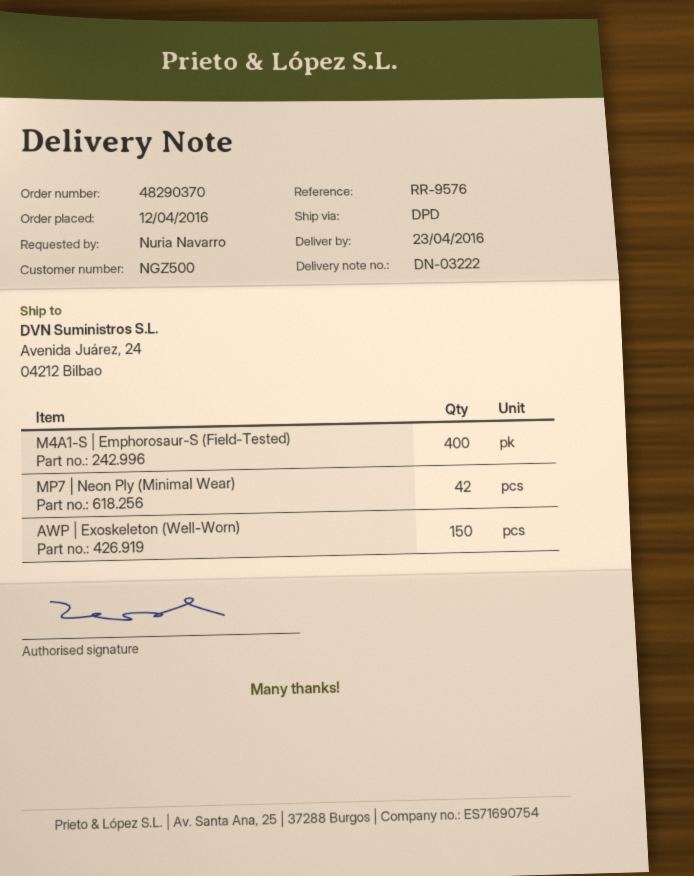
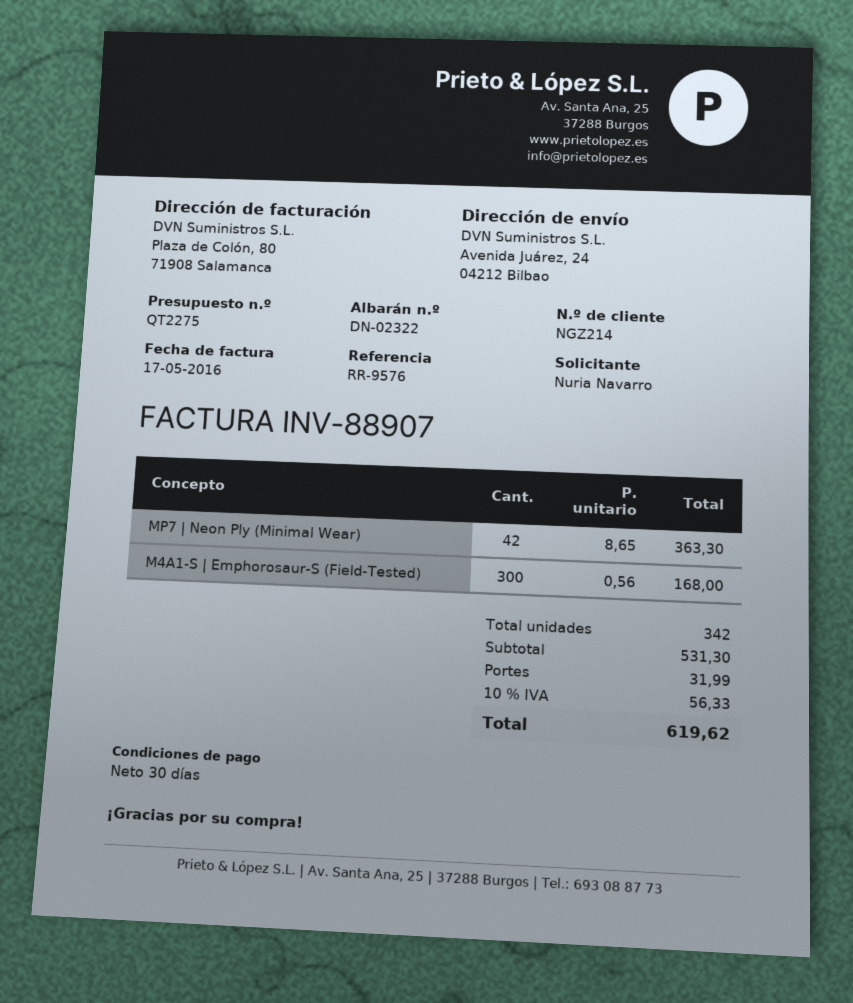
delivery note number: DN-03222 -> DN-02322
customer number: NGZ500 -> NGZ214
M4A1-S | Emphorosaur-S (Field-Tested): 400 -> 300
AWP | Exoskeleton (Well-Worn): 150 -> none

